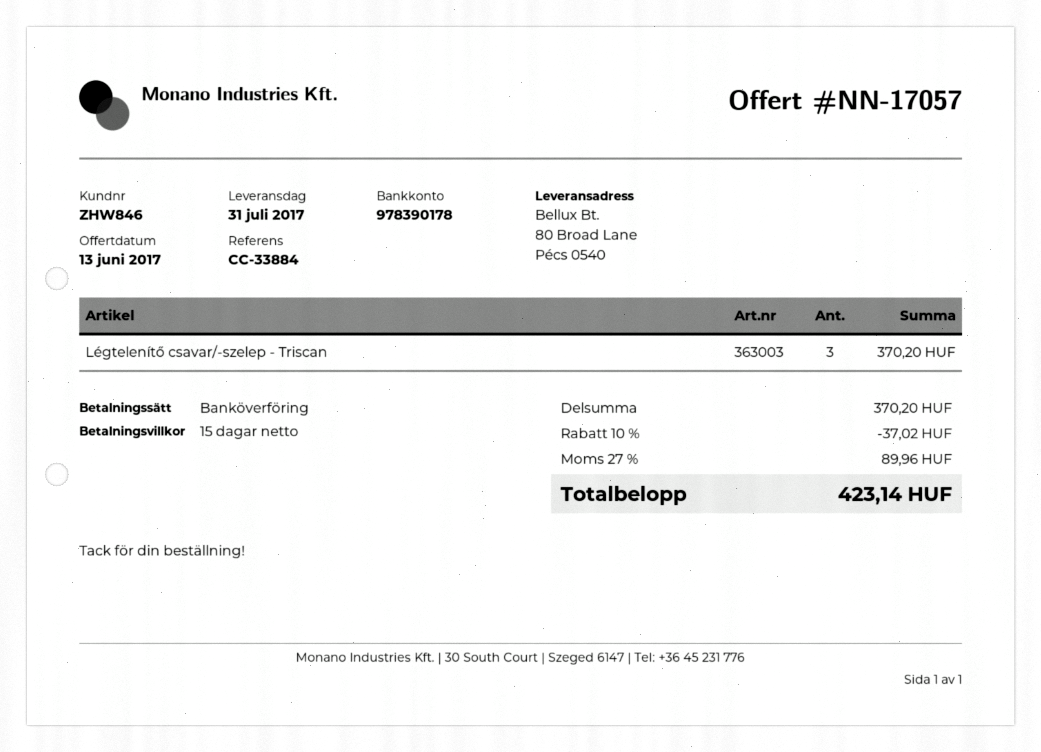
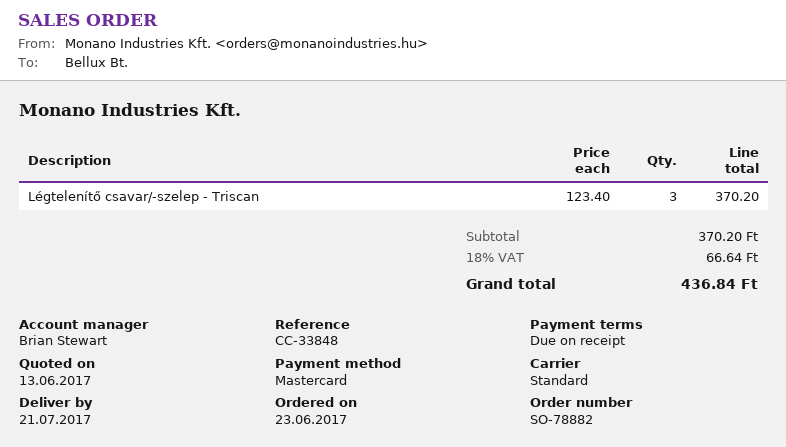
delivery date: 2017-07-31 -> 2017-07-21
payment terms: 15 days -> on receipt
reference: CC-33884 -> CC-33848
payment method: bank transfer -> Mastercard
discount: 10% = 37.02 -> none
tax: 27% = 89.96 -> 18% = 66.64
total: 423.14 -> 436.84

